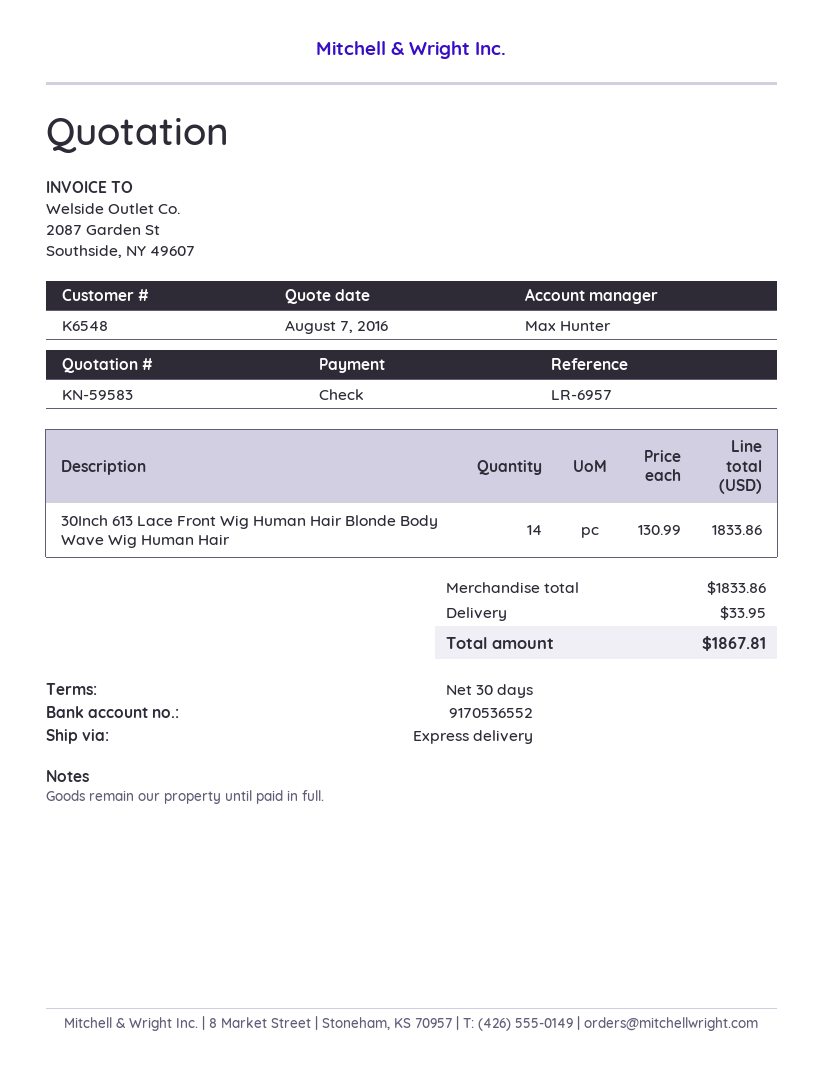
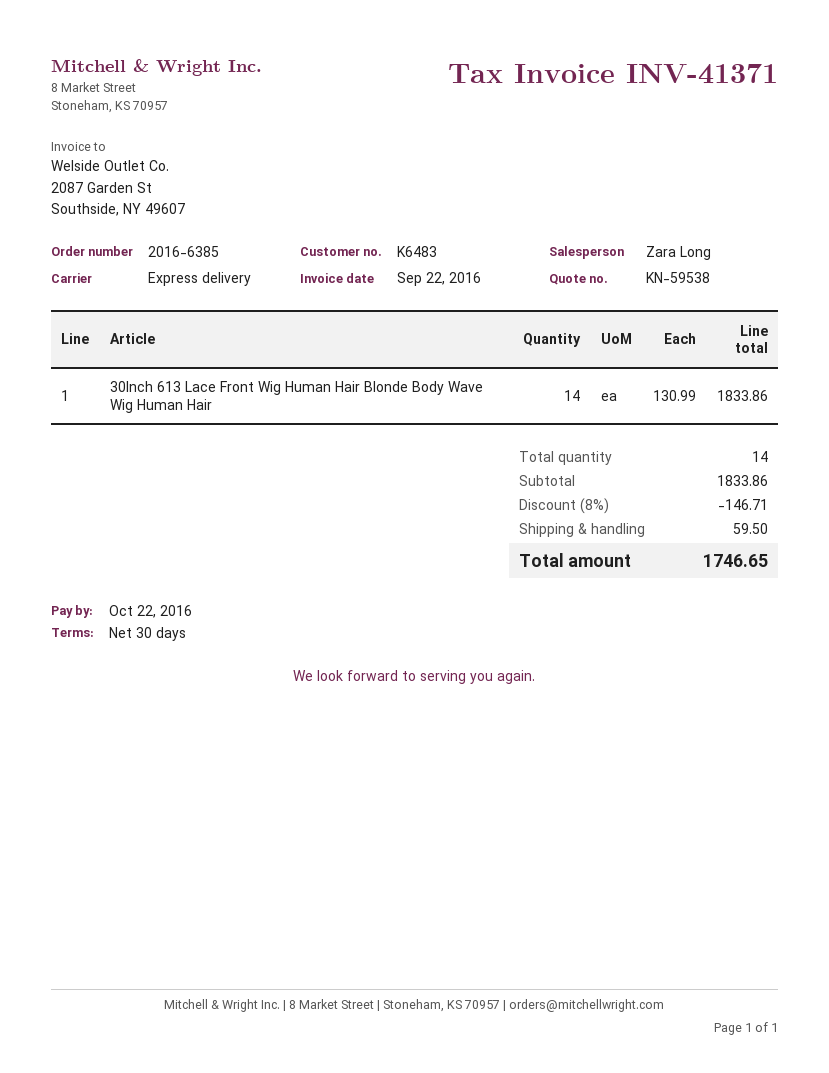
quote number: KN-59583 -> KN-59538
customer number: K6548 -> K6483
sales rep: Max Hunter -> Zara Long
discount: none -> 8% = 146.71
shipping: 33.95 -> 59.50
total: 1867.81 -> 1746.65

